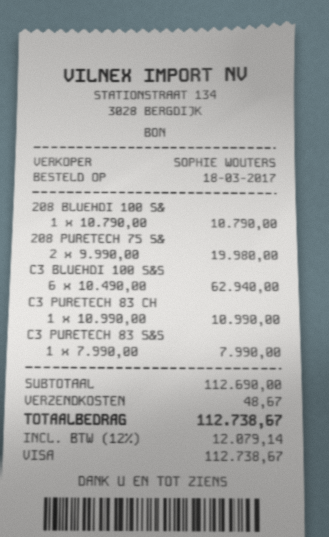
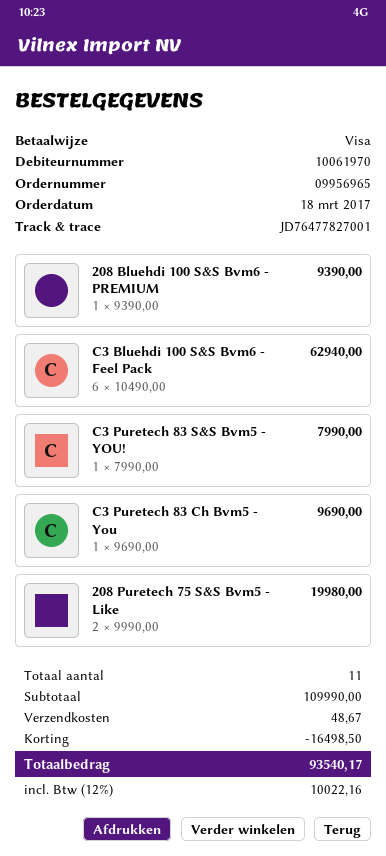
208 BLUEHDI 100 S&: 1 x 10790.00 = 10790.00 -> 1 x 9390.00 = 9390.00
C3 PURETECH 83 CH: 1 x 10990.00 = 10990.00 -> 1 x 9690.00 = 9690.00
subtotal: 112690.00 -> 109990.00
discount: none -> 16498.50
tax: 12% = 12079.14 -> 12% = 10022.16
total: 112738.67 -> 93540.17

